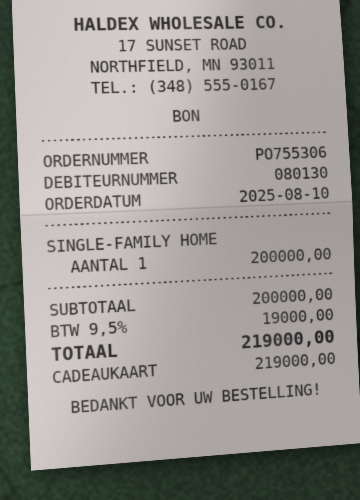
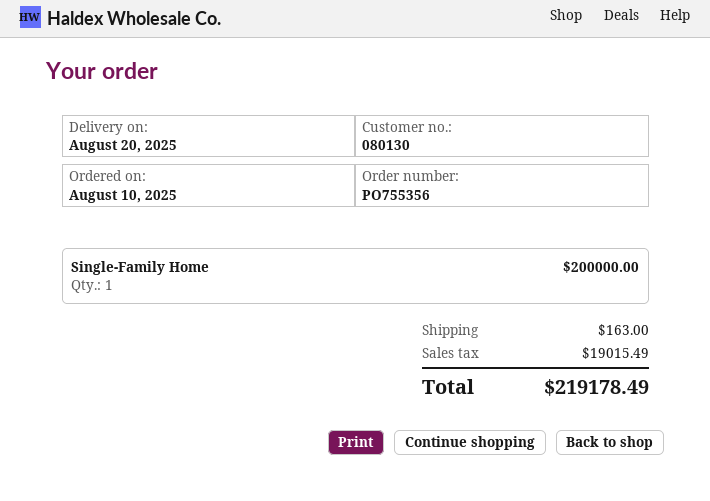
order number: PO755306 -> PO755356
shipping: none -> 163.00
tax: 19000.00 -> 19015.49
total: 219000.00 -> 219178.49

